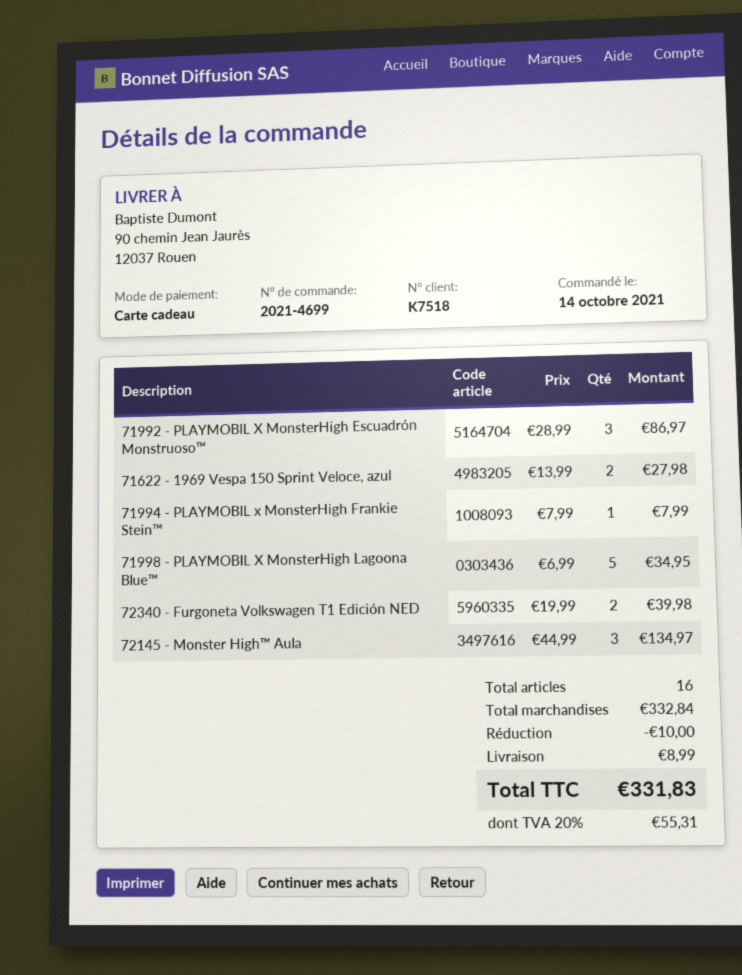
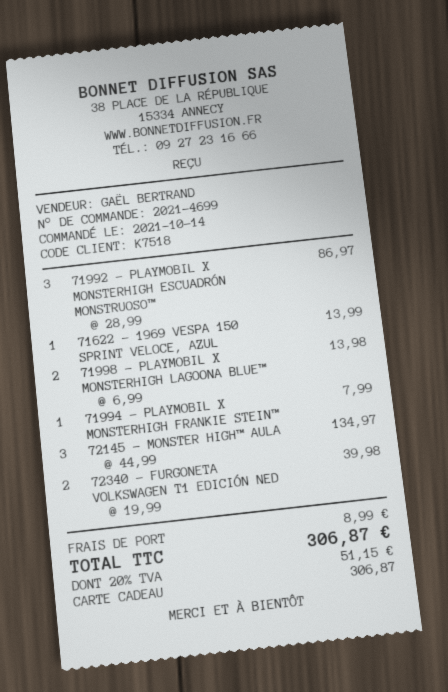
71622 - 1969 Vespa 150 Sprint Veloce, azul: 2 x 13.99 = 27.98 -> 1 x 13.99 = 13.99
71998 - PLAYMOBIL X MonsterHigh Lagoona Blue™: 5 x 6.99 = 34.95 -> 2 x 6.99 = 13.98
discount: 10.00 -> none
tax: 20% = 55.31 -> 20% = 51.15
total: 331.83 -> 306.87

